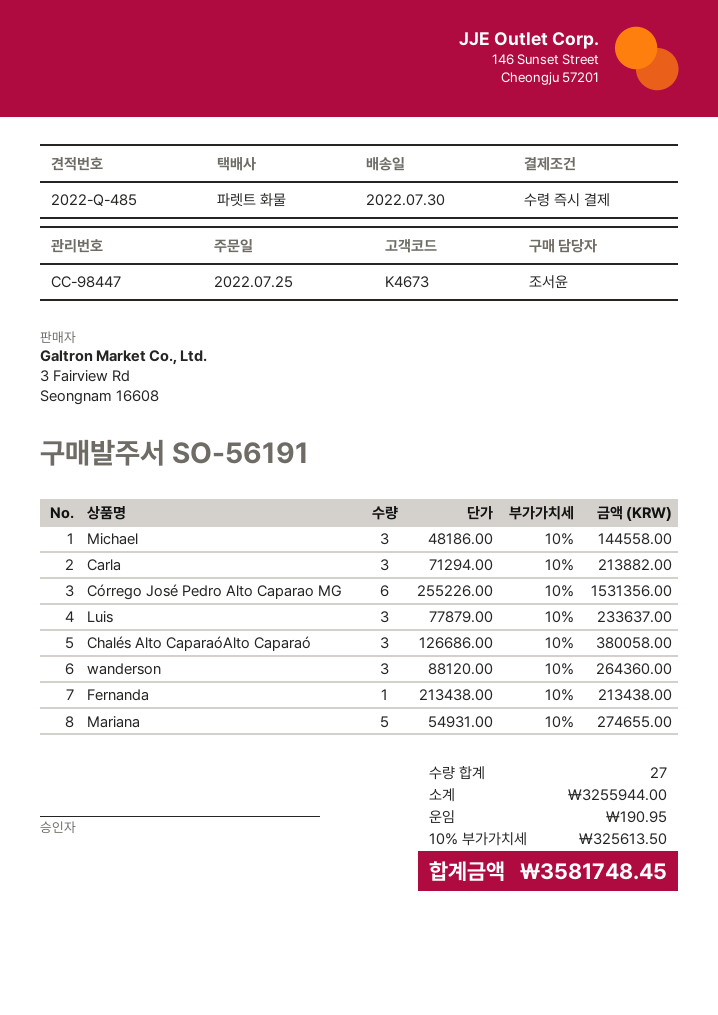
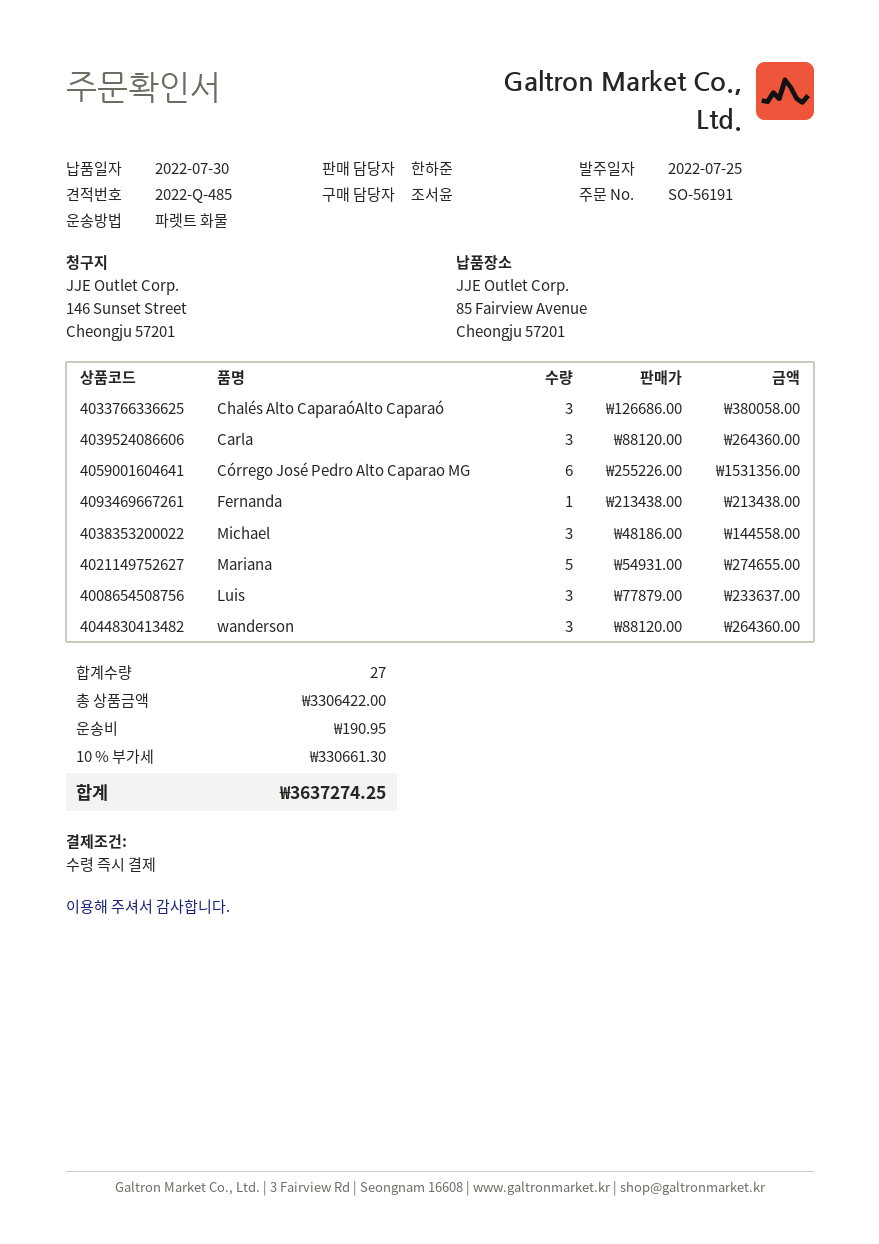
Carla: 3 x 71294.00 = 213882.00 -> 3 x 88120.00 = 264360.00
subtotal: 3255944.00 -> 3306422.00
tax: 10% = 325613.50 -> 10% = 330661.30
total: 3581748.45 -> 3637274.25

